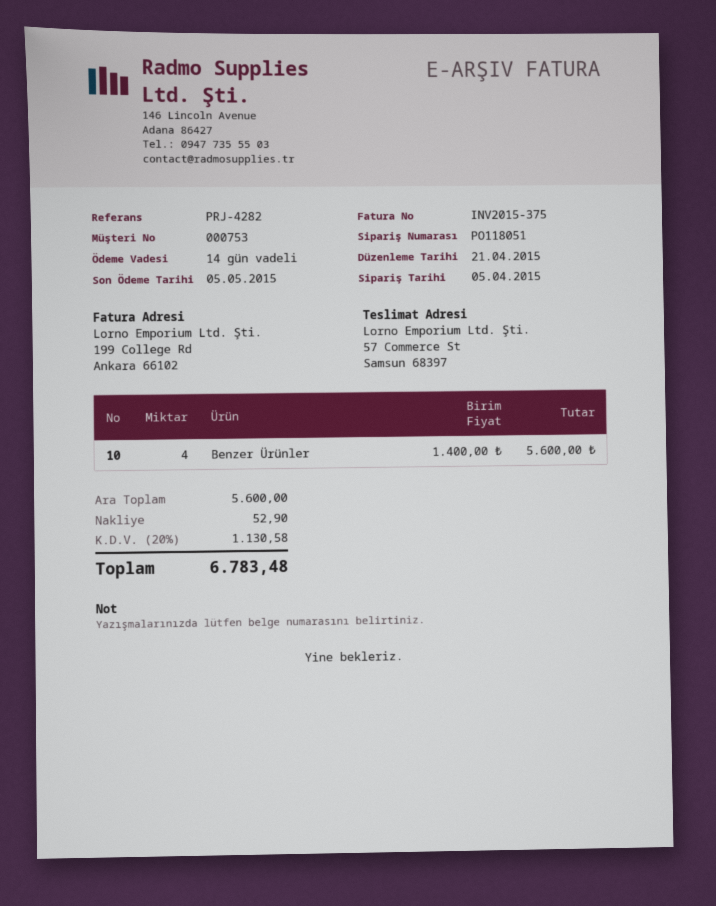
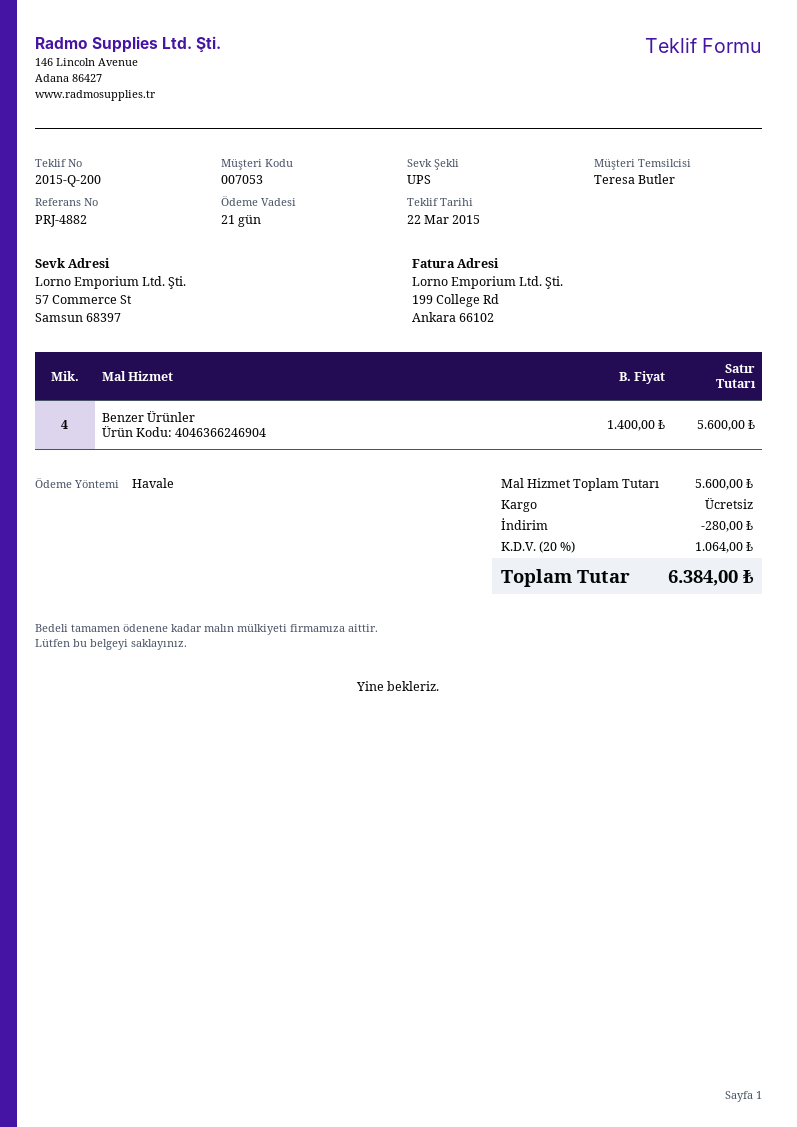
payment terms: 14 days -> 21 days
customer number: 000753 -> 007053
reference: PRJ-4282 -> PRJ-4882
discount: none -> 280.00
shipping: 52.90 -> 0.00
tax: 20% = 1130.58 -> 20% = 1064.00
total: 6783.48 -> 6384.00

